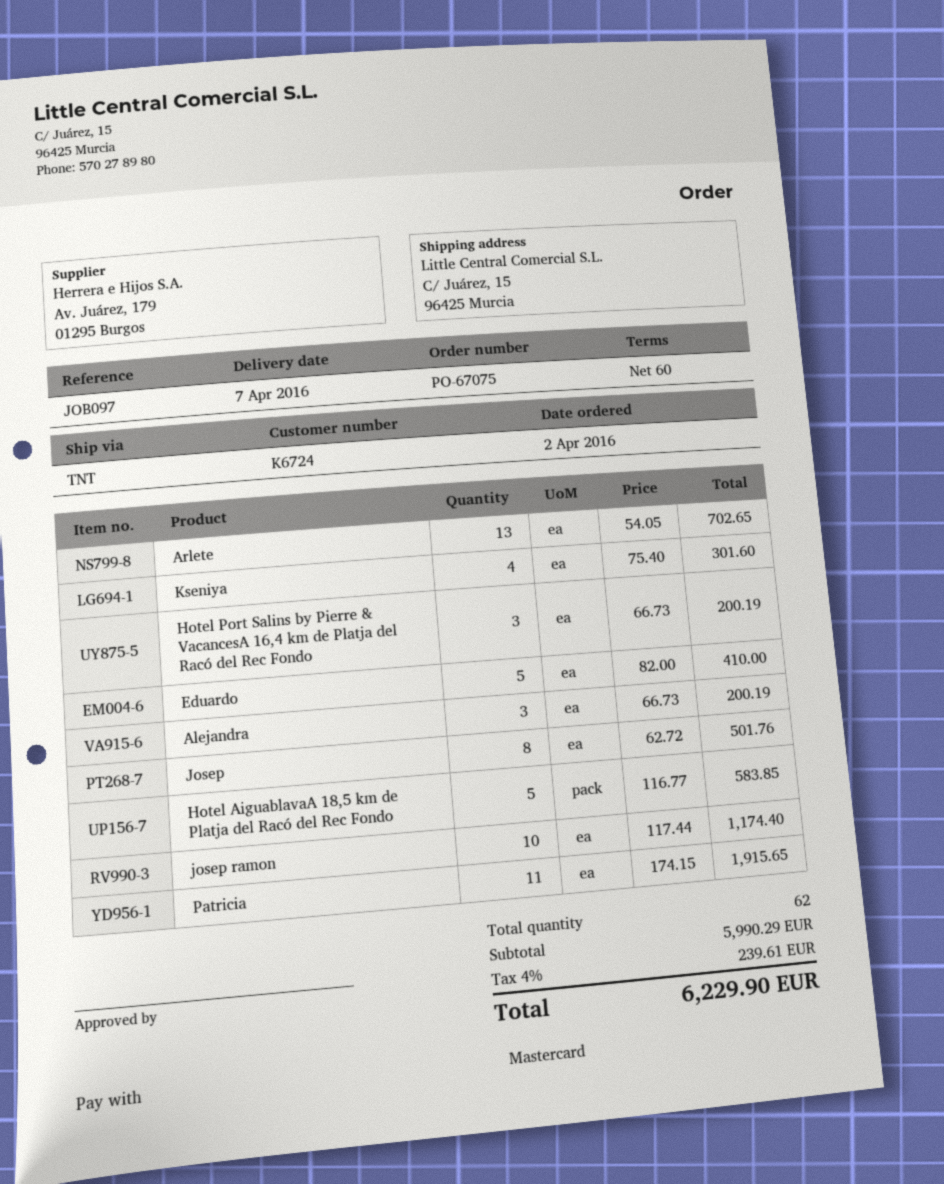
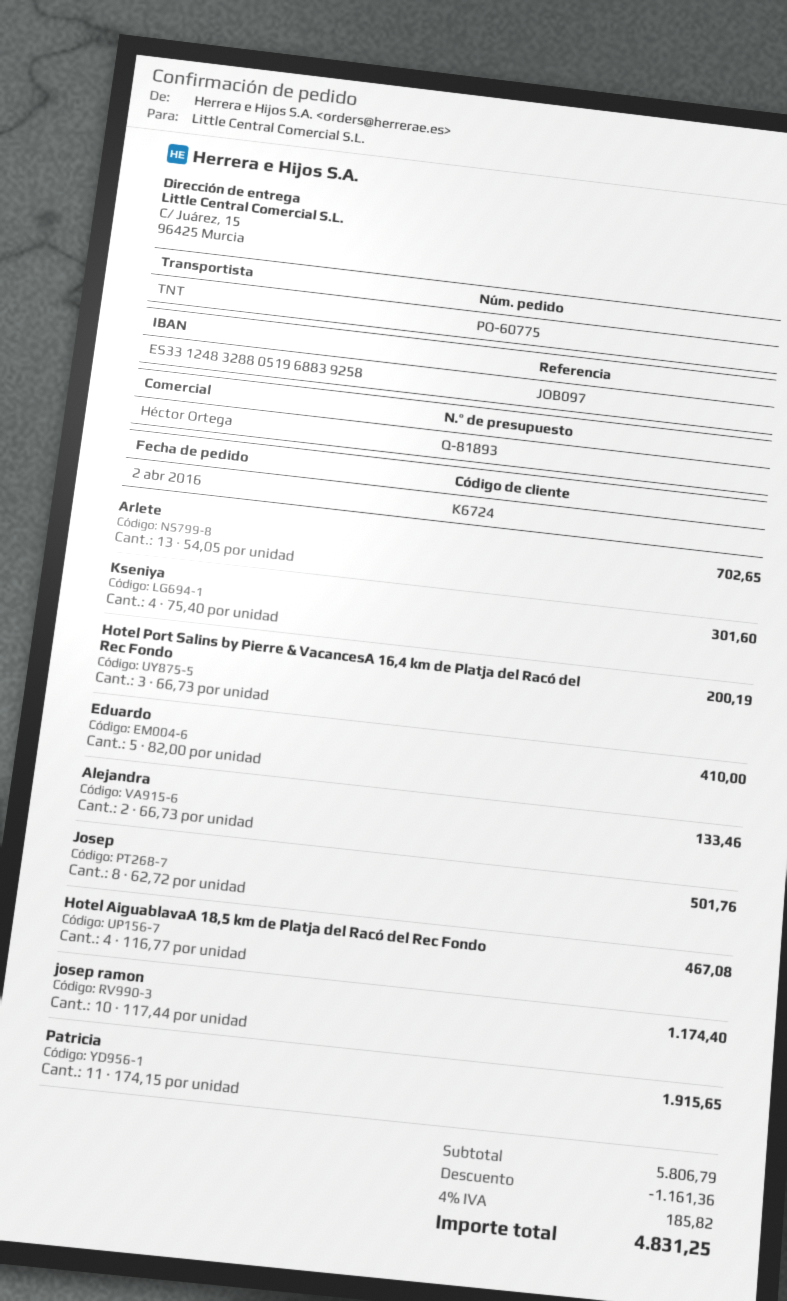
order number: PO-67075 -> PO-60775
Alejandra: 3 x 66.73 = 200.19 -> 2 x 66.73 = 133.46
Hotel AiguablavaA 18,5 km de Platja del Racó del Rec Fondo: 5 x 116.77 = 583.85 -> 4 x 116.77 = 467.08
subtotal: 5990.29 -> 5806.79
discount: none -> 1161.36
tax: 4% = 239.61 -> 4% = 185.82
total: 6229.90 -> 4831.25

